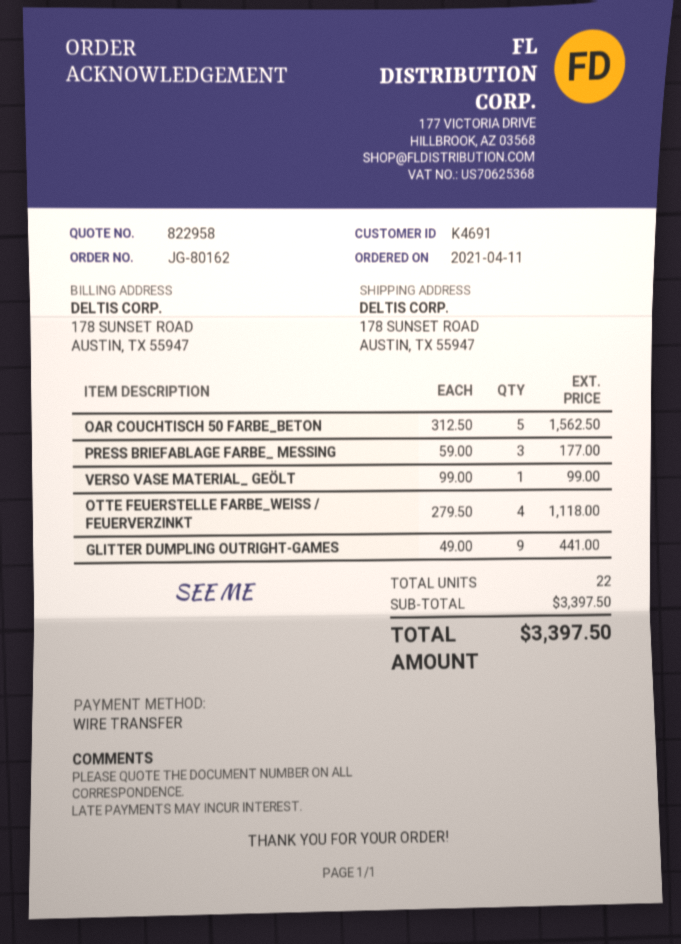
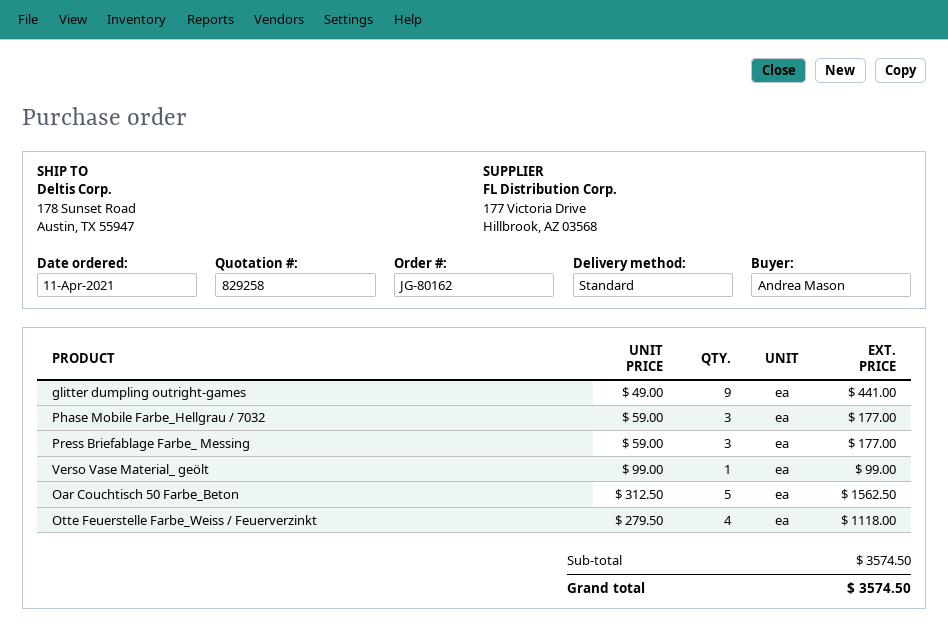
quote number: 822958 -> 829258
Phase Mobile Farbe_Hellgrau / 7032: none -> 3 x 59.00 = 177.00
subtotal: 3397.50 -> 3574.50
total: 3397.50 -> 3574.50

